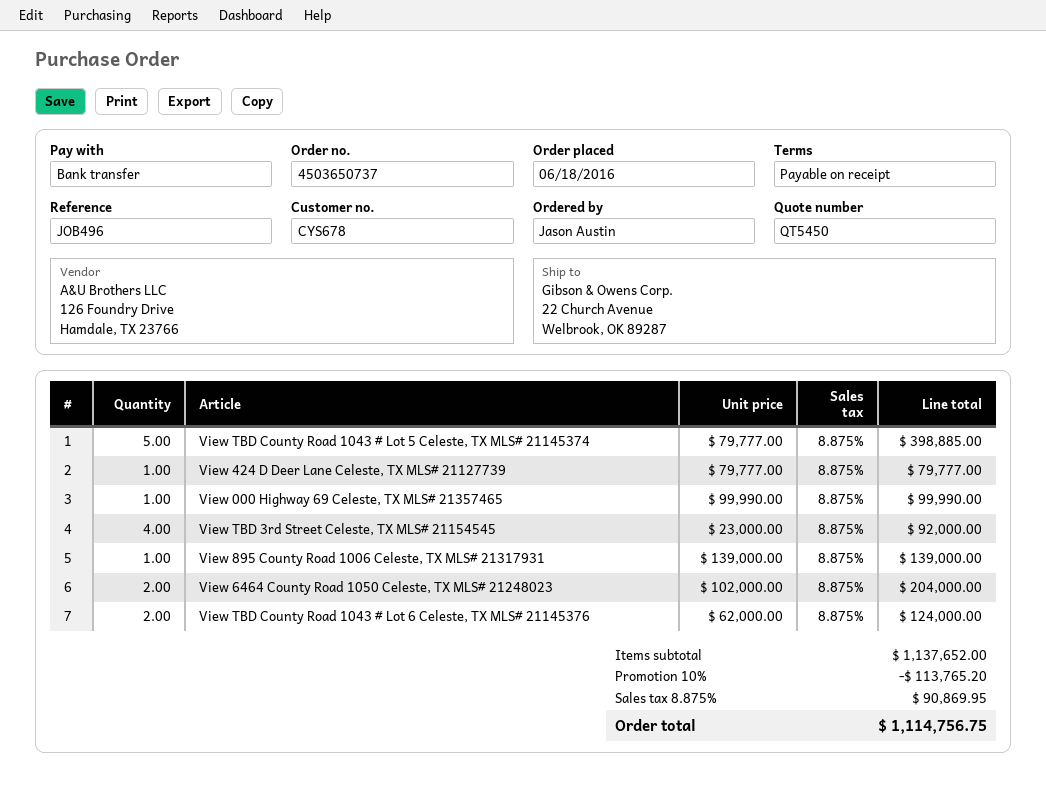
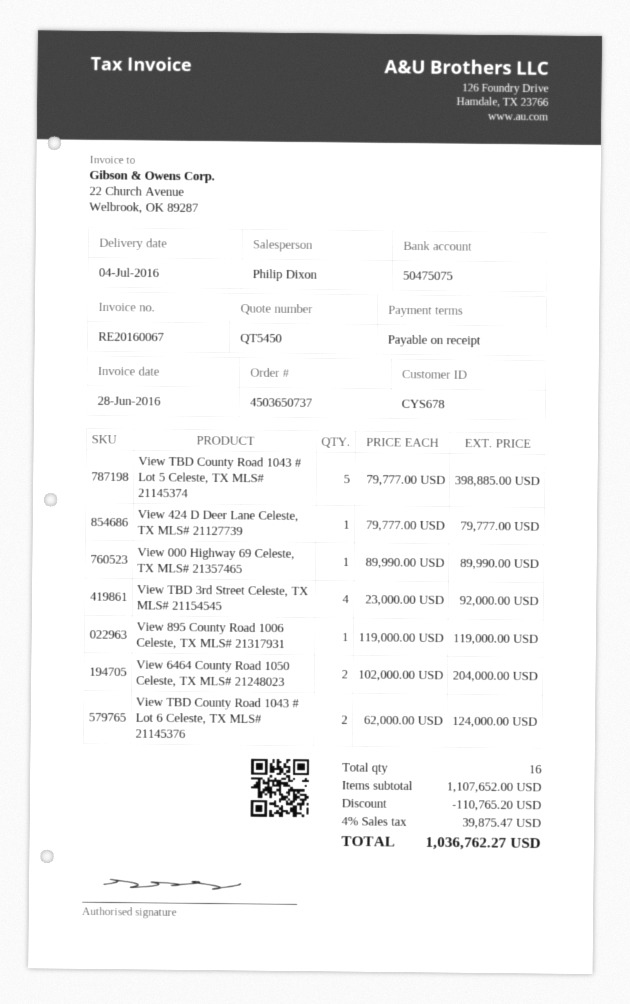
View 000 Highway 69 Celeste, TX MLS# 21357465: 1 x 99990.00 = 99990.00 -> 1 x 89990.00 = 89990.00
View 895 County Road 1006 Celeste, TX MLS# 21317931: 1 x 139000.00 = 139000.00 -> 1 x 119000.00 = 119000.00
subtotal: 1137652.00 -> 1107652.00
discount: 113765.20 -> 110765.20
tax: 8.875% = 90869.95 -> 4% = 39875.47
total: 1114756.75 -> 1036762.27

